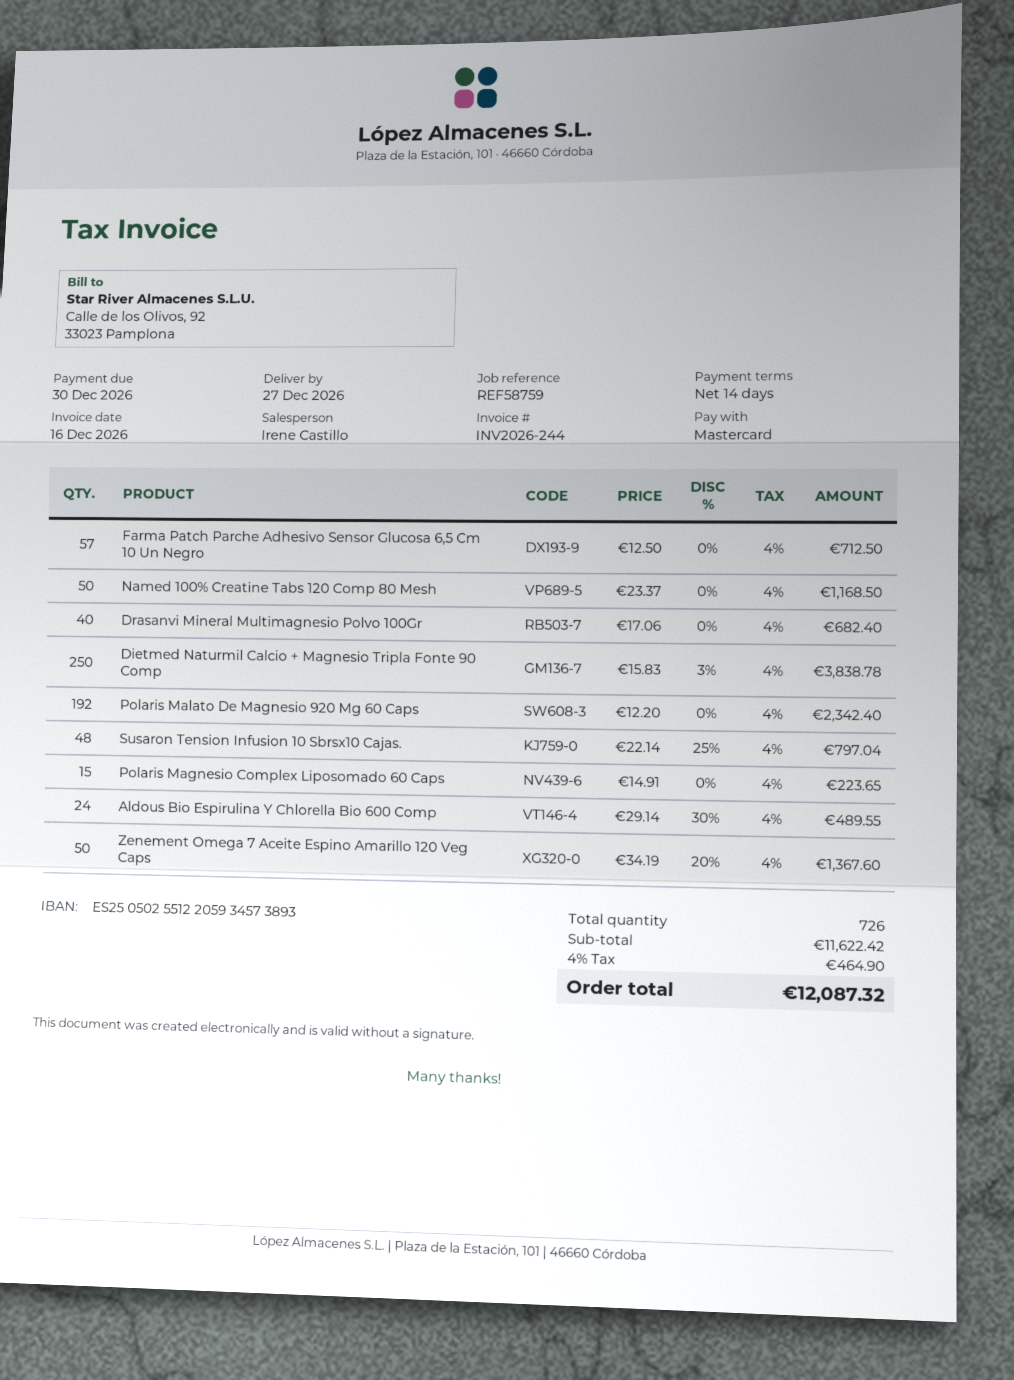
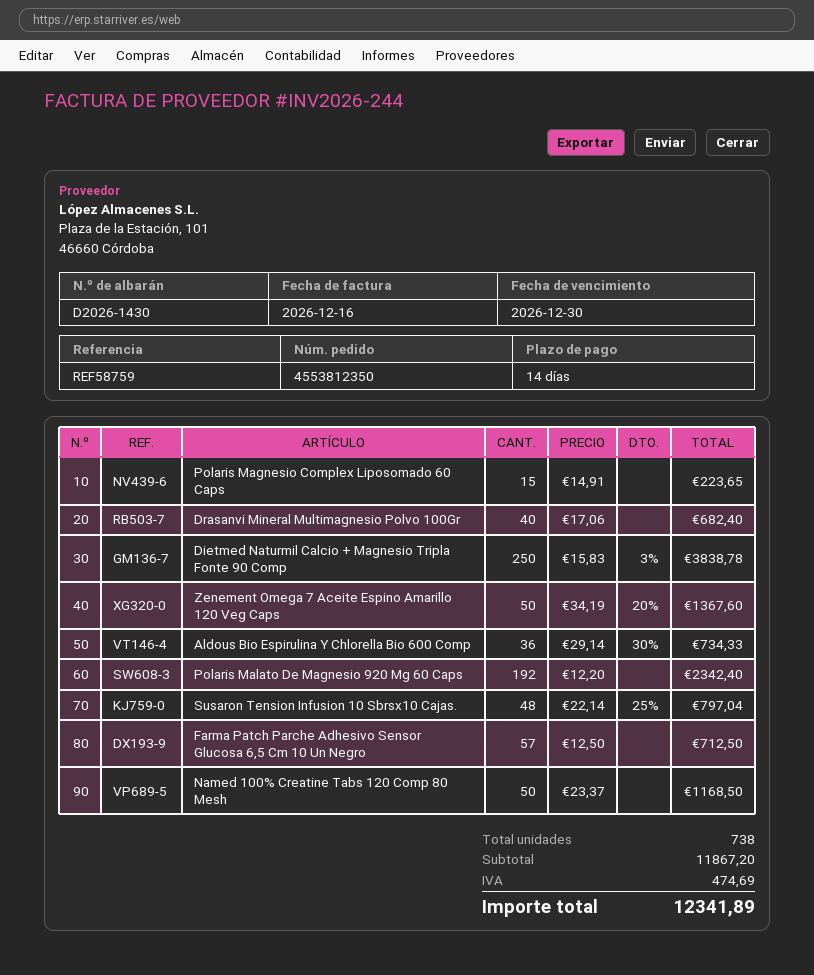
Aldous Bio Espirulina Y Chlorella Bio 600 Comp: 24 x 29.14 - 30% = 489.55 -> 36 x 29.14 - 30% = 734.33
total quantity: 726 -> 738
subtotal: 11622.42 -> 11867.20
tax: 464.90 -> 474.69
total: 12087.32 -> 12341.89

